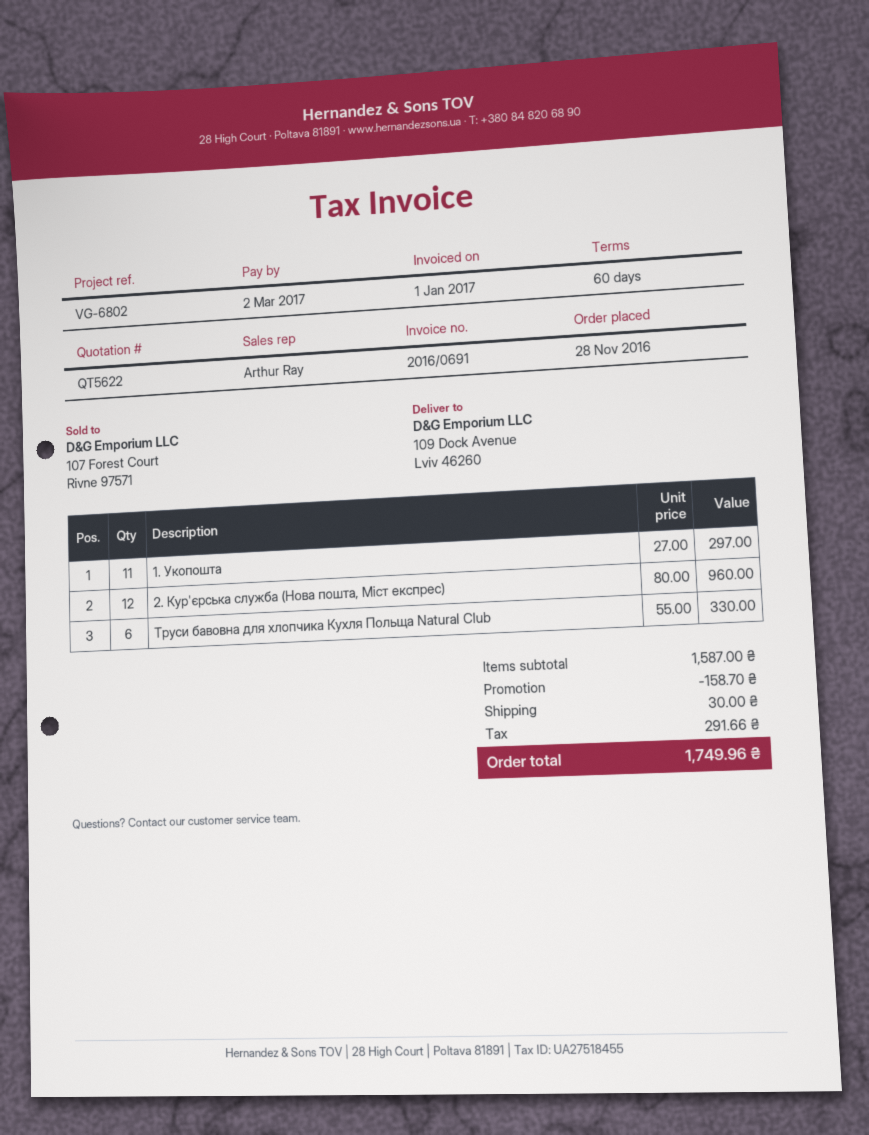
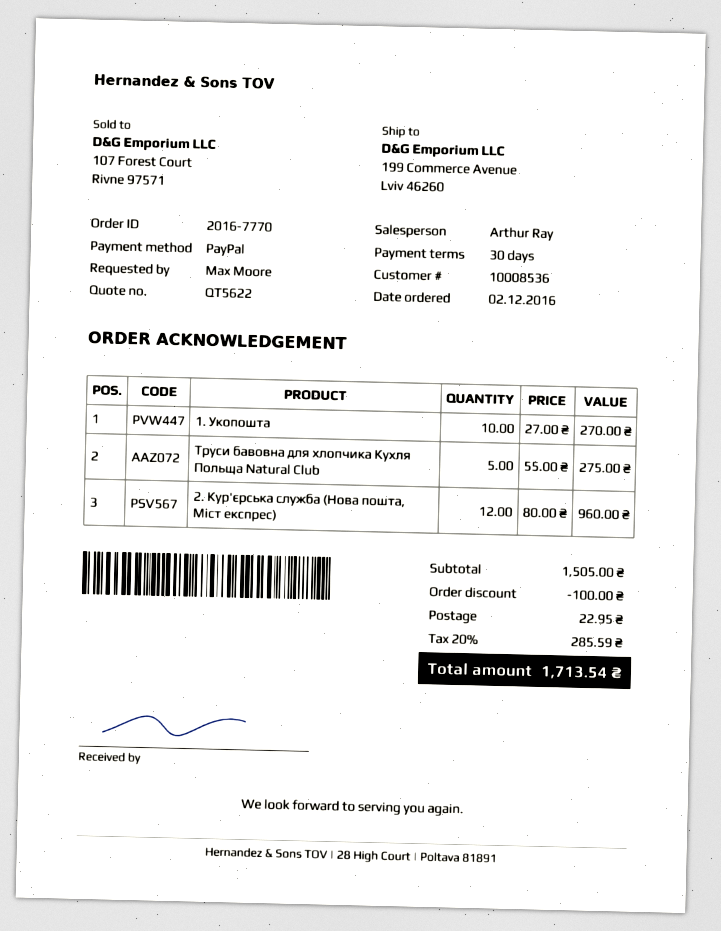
order date: 2016-11-28 -> 2016-12-02
payment terms: 60 days -> 30 days
ship to: 109 Dock Avenue, Lviv 46260 -> 199 Commerce Avenue, Lviv 46260
1. Укопошта: 11 x 27.00 = 297.00 -> 10 x 27.00 = 270.00
Труси бавовна для хлопчика Кухля Польща Natural Club: 6 x 55.00 = 330.00 -> 5 x 55.00 = 275.00
subtotal: 1587.00 -> 1505.00
discount: 158.70 -> 100.00
shipping: 30.00 -> 22.95
tax: 291.66 -> 285.59
total: 1749.96 -> 1713.54

